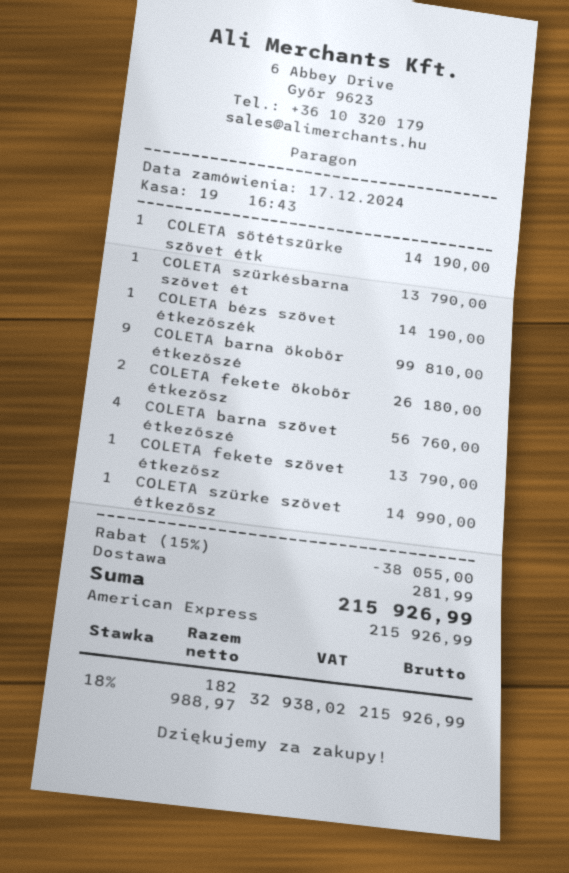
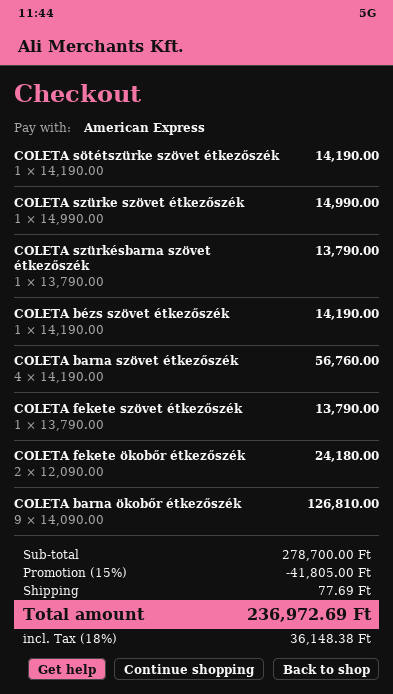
COLETA barna ökobőr étkezőszé: 9 for 99810.00 -> 9 for 126810.00
COLETA fekete ökobőr étkezősz: 2 for 26180.00 -> 2 for 24180.00
discount: 15% = 38055.00 -> 15% = 41805.00
shipping: 281.99 -> 77.69
tax: 18% = 32938.02 -> 18% = 36148.38
total: 215926.99 -> 236972.69

